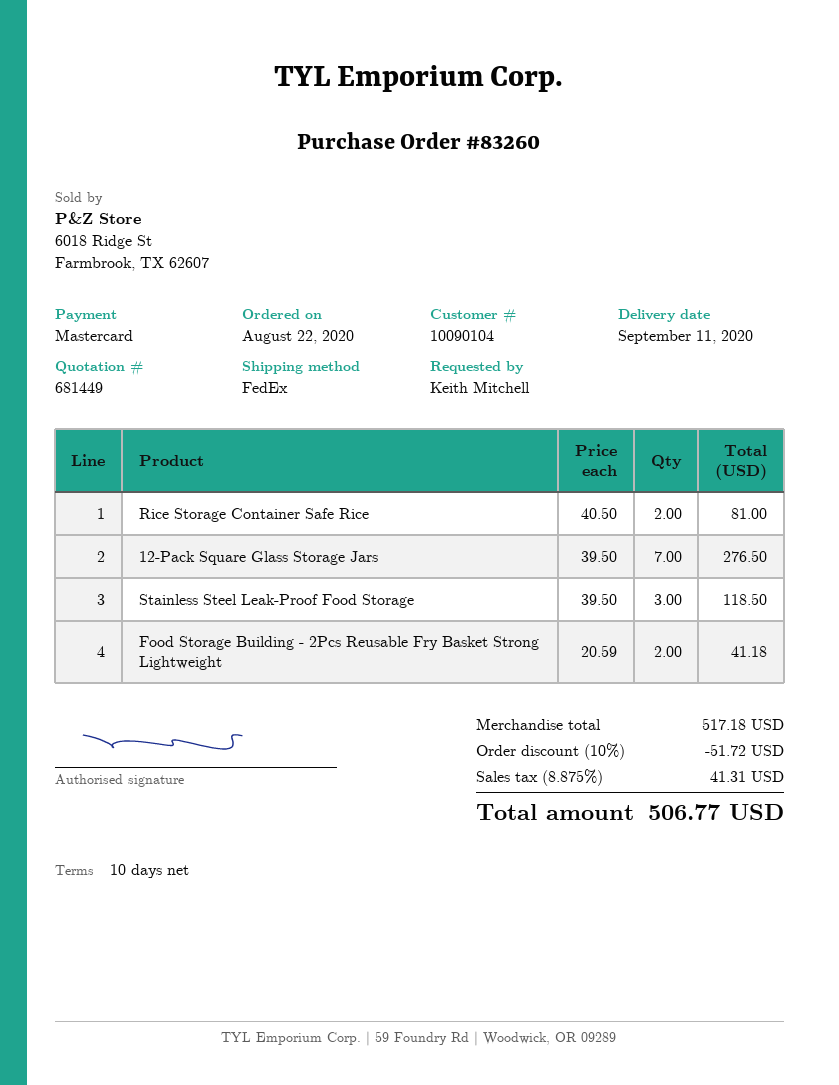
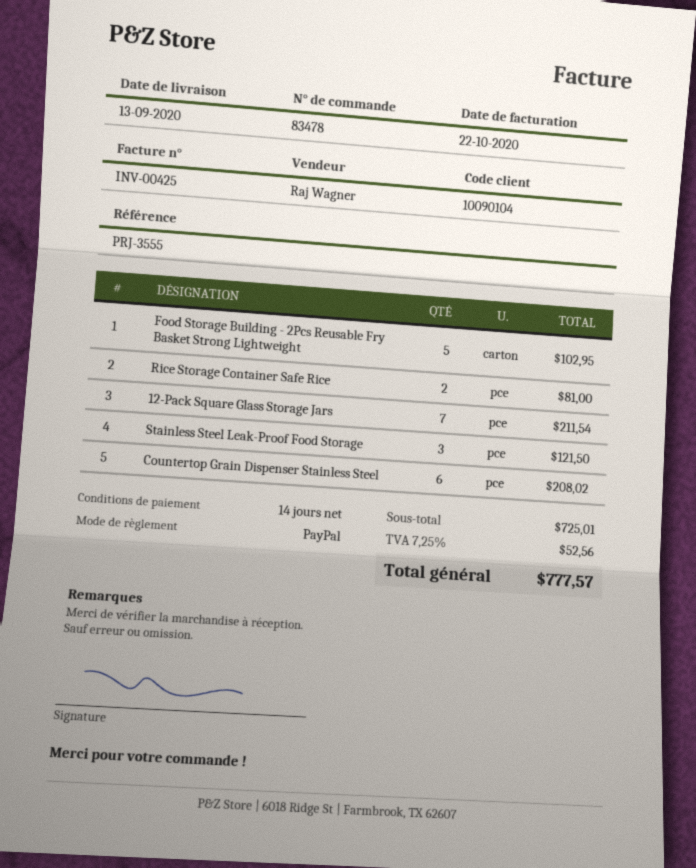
order number: 83260 -> 83478
delivery date: 2020-09-11 -> 2020-09-13
payment terms: 10 days -> 14 days
payment method: Mastercard -> PayPal
12-Pack Square Glass Storage Jars: 7 for 276.50 -> 7 for 211.54
Stainless Steel Leak-Proof Food Storage: 3 for 118.50 -> 3 for 121.50
Food Storage Building - 2Pcs Reusable Fry Basket Strong Lightweight: 2 for 41.18 -> 5 for 102.95
Countertop Grain Dispenser Stainless Steel: none -> 6 for 208.02
subtotal: 517.18 -> 725.01
discount: 10% = 51.72 -> none
tax: 8.875% = 41.31 -> 7.25% = 52.56
total: 506.77 -> 777.57

